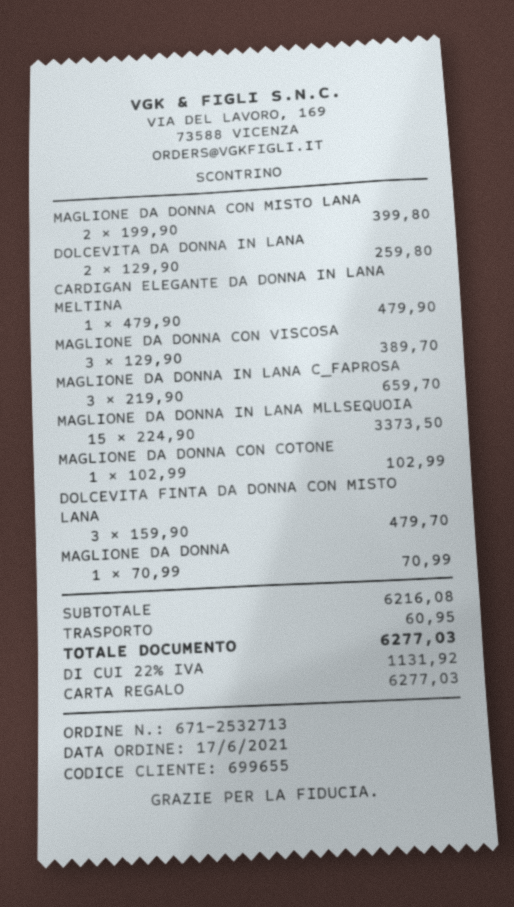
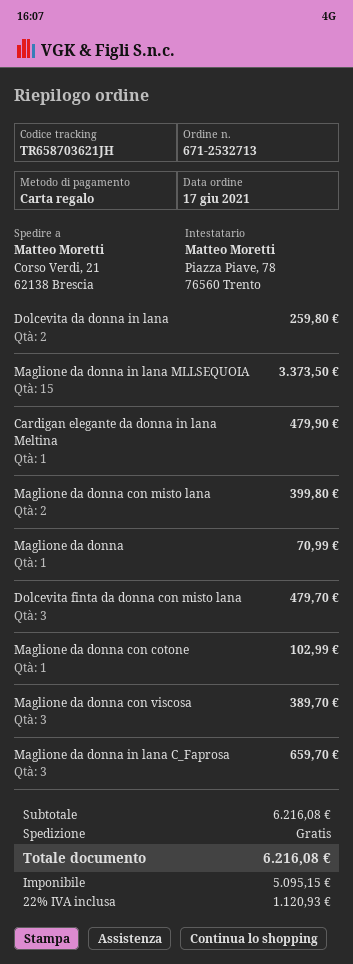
shipping: 60.95 -> 0.00
tax: 22% = 1131.92 -> 22% = 1120.93
total: 6277.03 -> 6216.08

